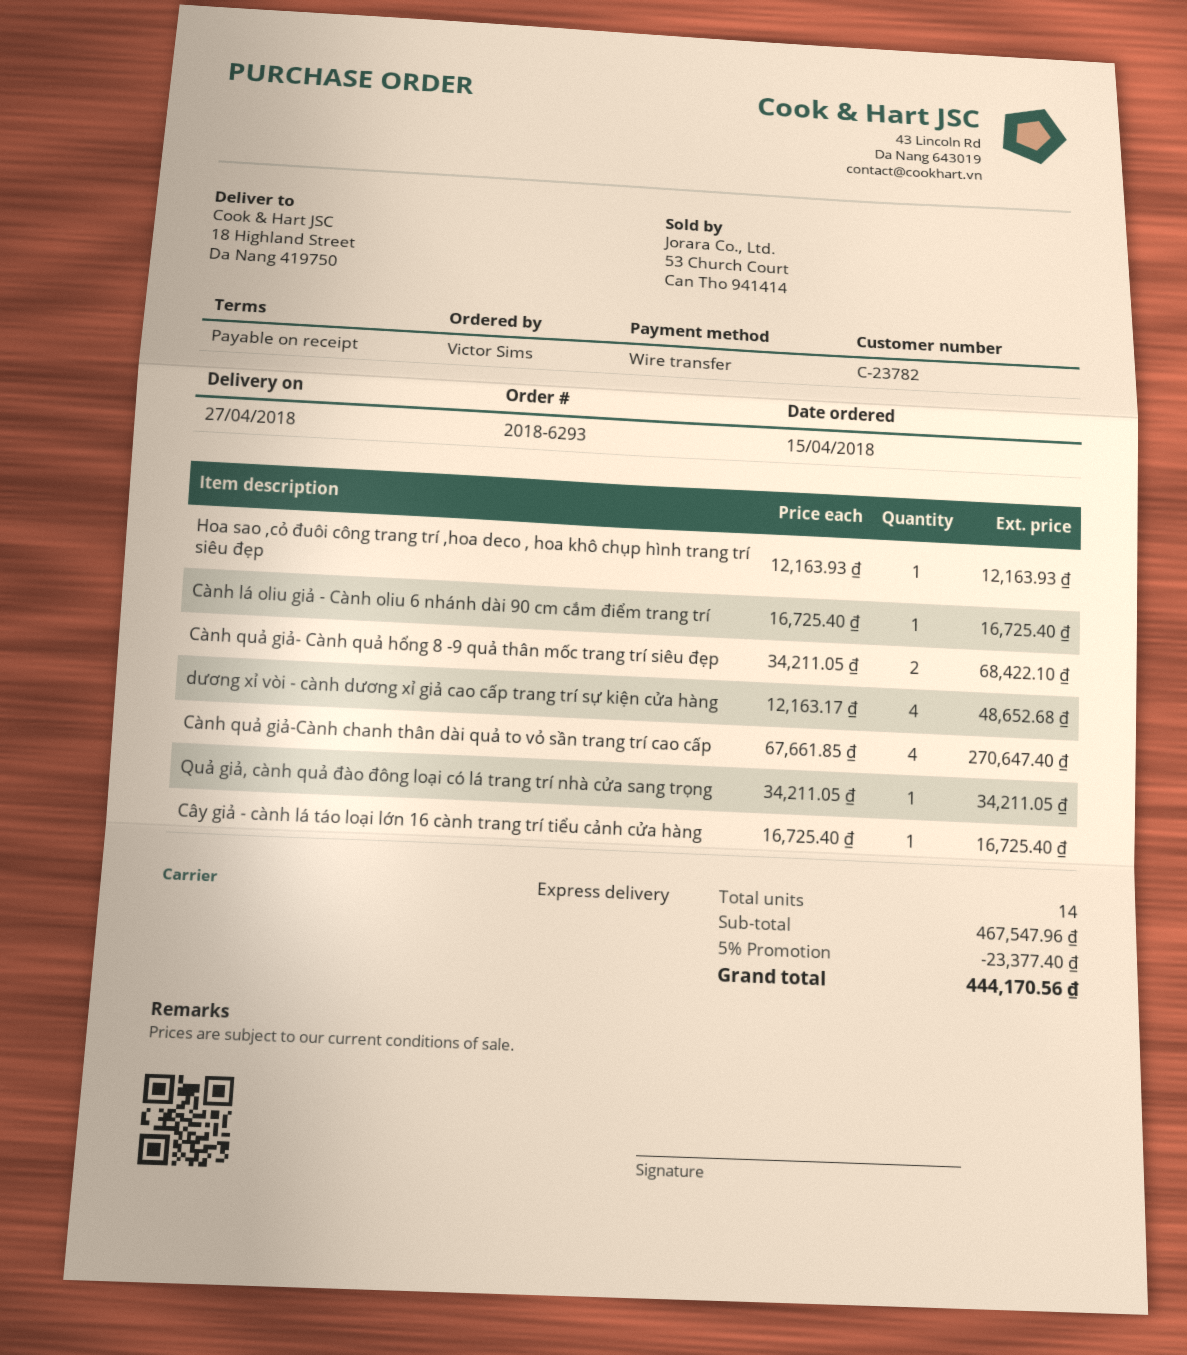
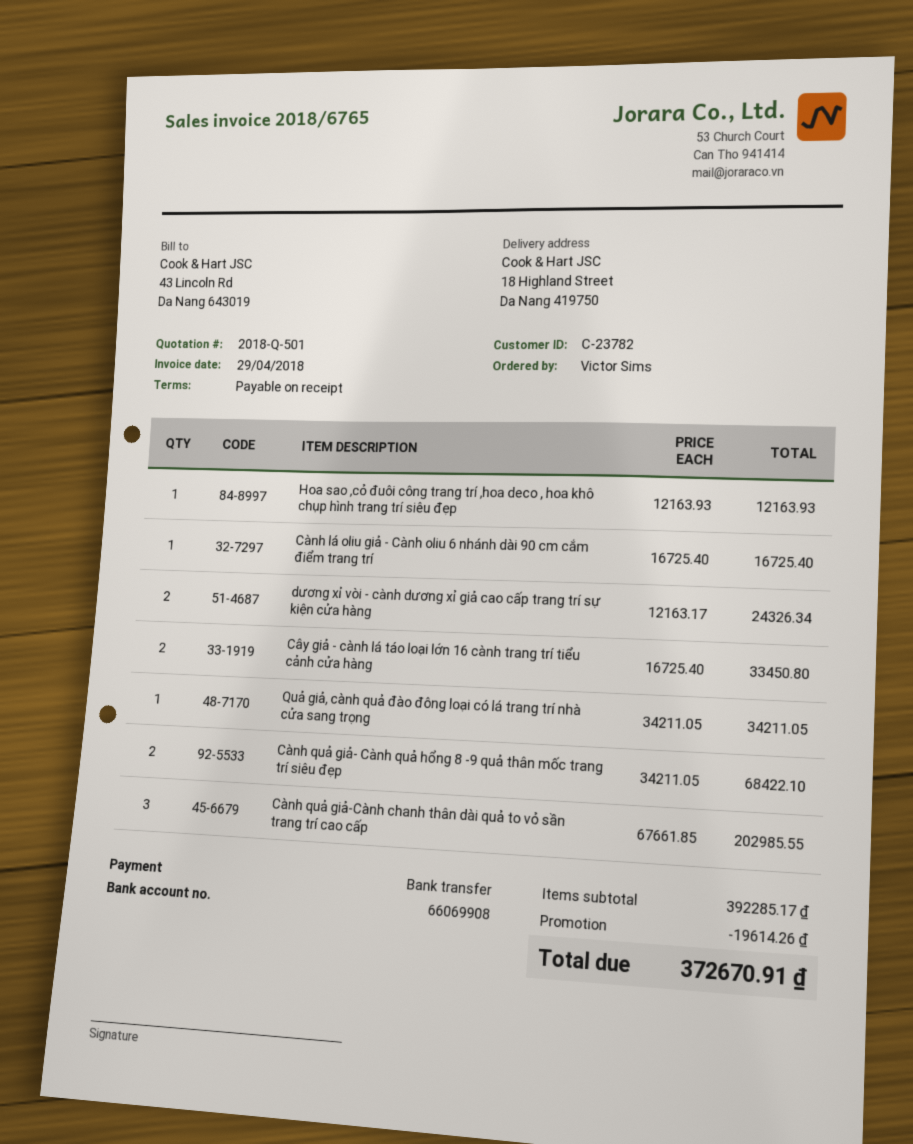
dương xỉ vòi - cành dương xỉ giả cao cấp trang trí sự kiện cửa hàng: 4 x 12163.17 = 48652.68 -> 2 x 12163.17 = 24326.34
Cành quả giả-Cành chanh thân dài quả to vỏ sần trang trí cao cấp: 4 x 67661.85 = 270647.40 -> 3 x 67661.85 = 202985.55
Cây giả - cành lá táo loại lớn 16 cành trang trí tiểu cảnh cửa hàng: 1 x 16725.40 = 16725.40 -> 2 x 16725.40 = 33450.80
subtotal: 467547.96 -> 392285.17
discount: 23377.40 -> 19614.26
total: 444170.56 -> 372670.91

